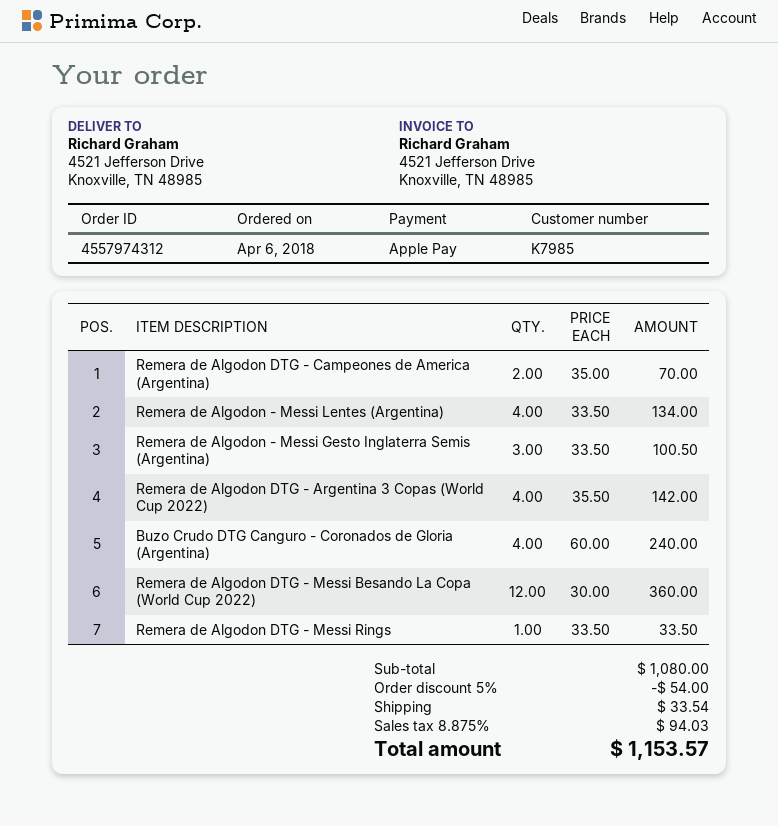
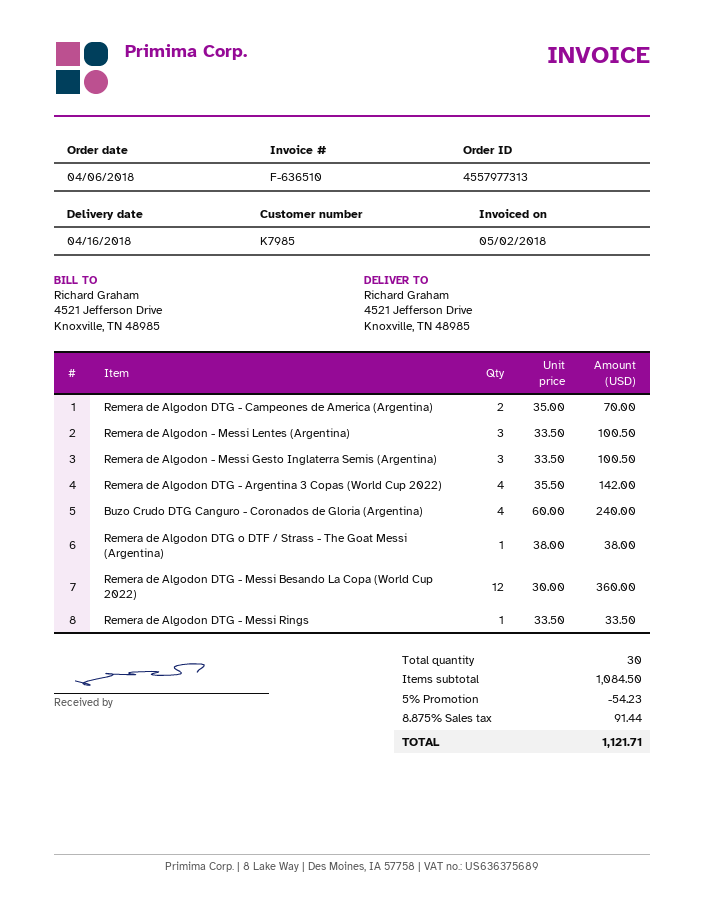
order number: 4557974312 -> 4557977313
Remera de Algodon - Messi Lentes (Argentina): 4 x 33.50 = 134.00 -> 3 x 33.50 = 100.50
Remera de Algodon DTG o DTF / Strass - The Goat Messi (Argentina): none -> 1 x 38.00 = 38.00
subtotal: 1080.00 -> 1084.50
discount: 5% = 54.00 -> 5% = 54.23
shipping: 33.54 -> none
tax: 8.875% = 94.03 -> 8.875% = 91.44
total: 1153.57 -> 1121.71

